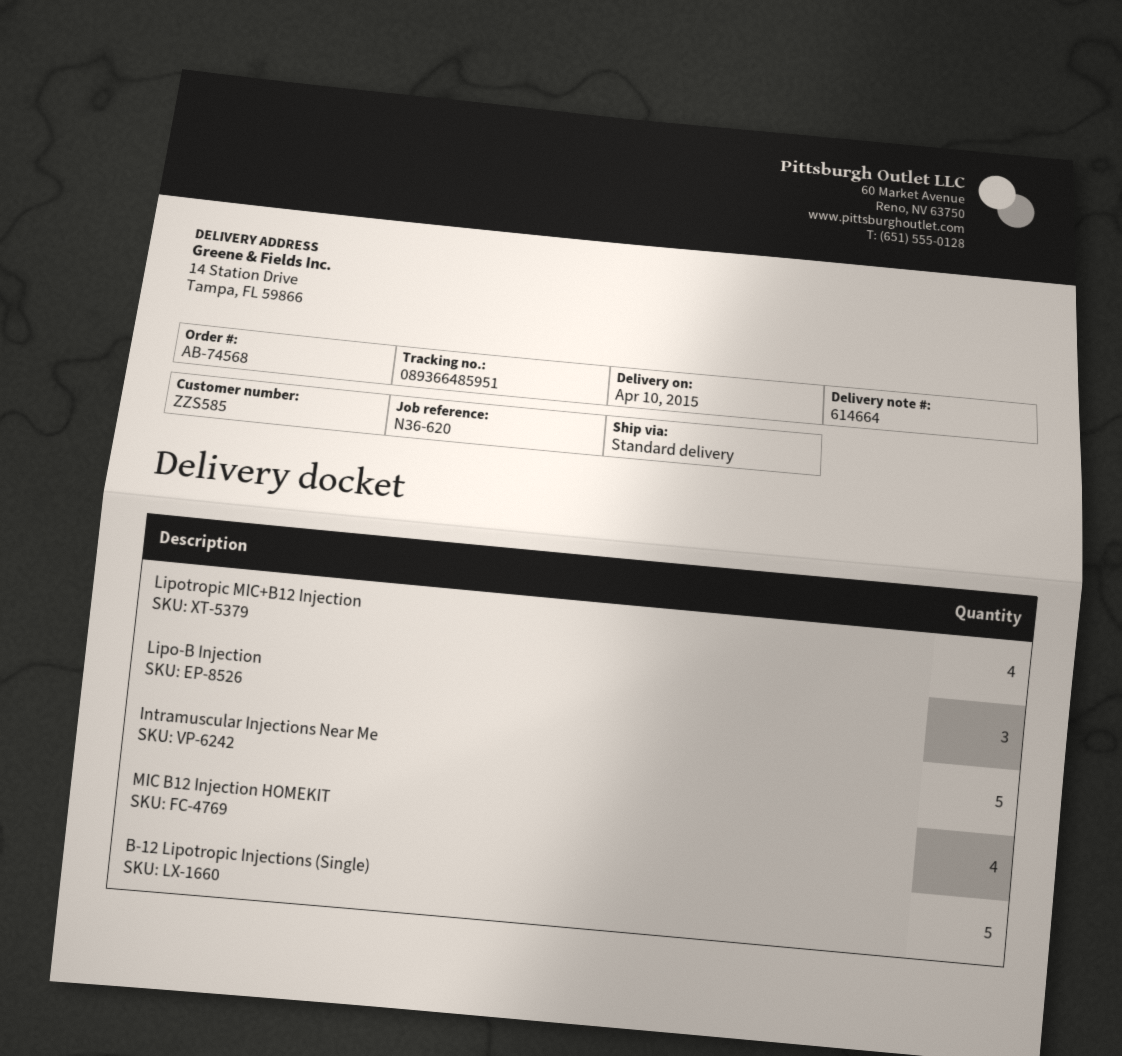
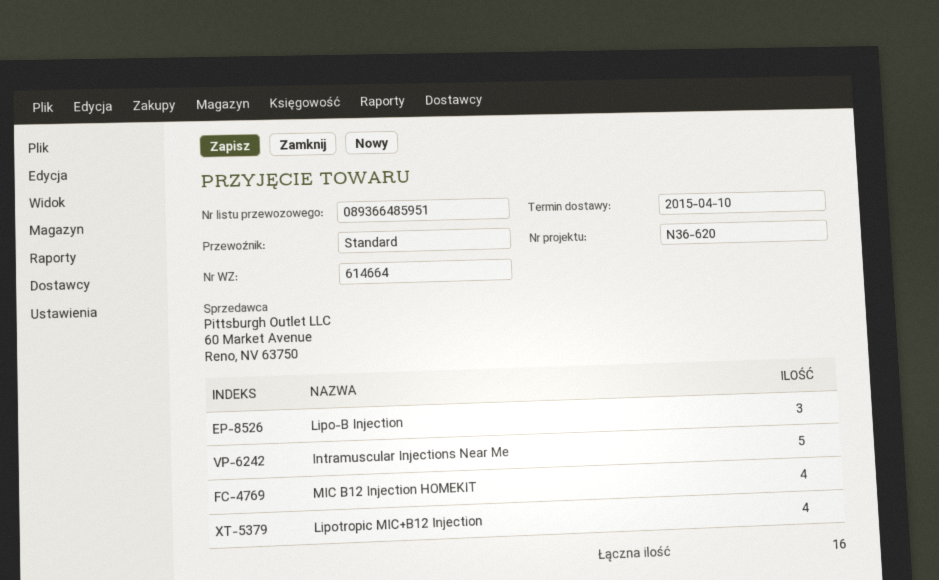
B-12 Lipotropic Injections (Single): 5 -> none

